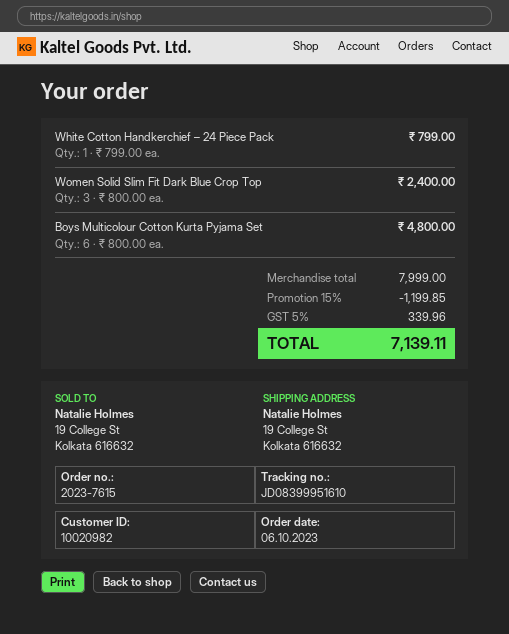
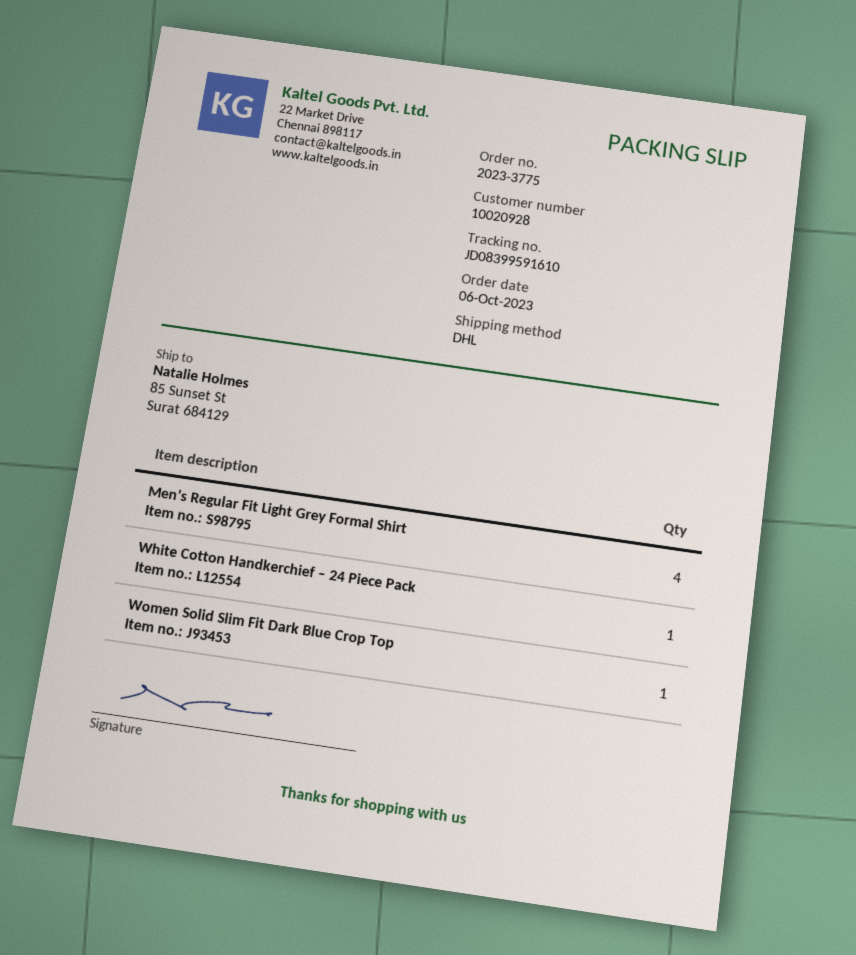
order number: 2023-7615 -> 2023-3775
customer number: 10020982 -> 10020928
tracking number: JD08399951610 -> JD08399591610
ship to: 19 College St, Kolkata 616632 -> 85 Sunset St, Surat 684129
Women Solid Slim Fit Dark Blue Crop Top: 3 -> 1
Boys Multicolour Cotton Kurta Pyjama Set: 6 -> none
Men’s Regular Fit Light Grey Formal Shirt: none -> 4

